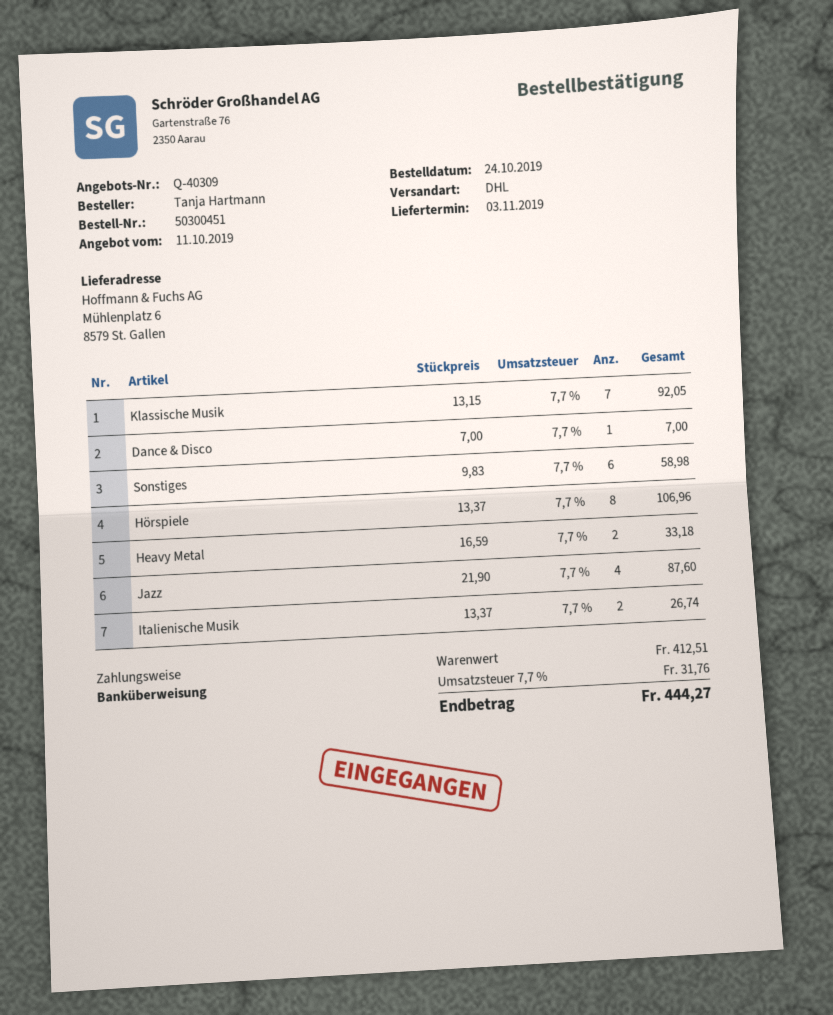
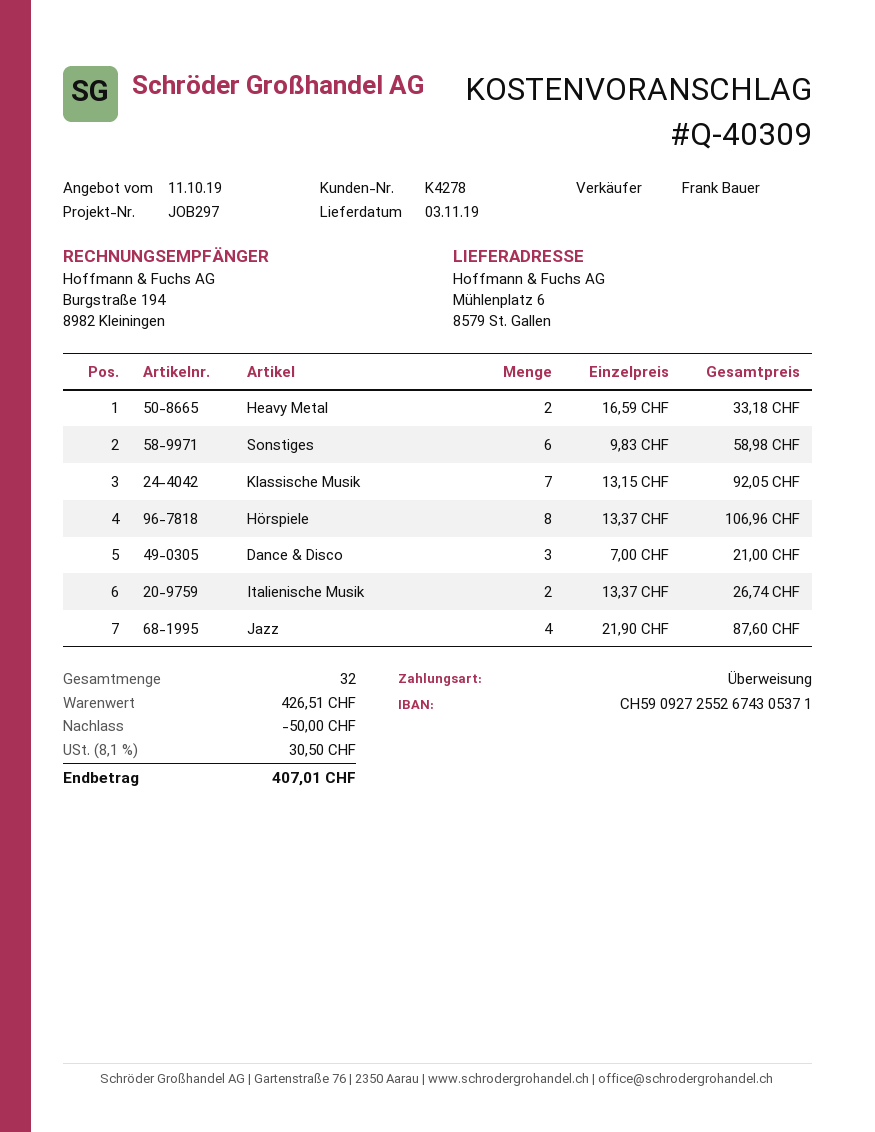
Dance & Disco: 1 x 7.00 = 7.00 -> 3 x 7.00 = 21.00
subtotal: 412.51 -> 426.51
discount: none -> 50.00
tax: 7.7% = 31.76 -> 8.1% = 30.50
total: 444.27 -> 407.01

